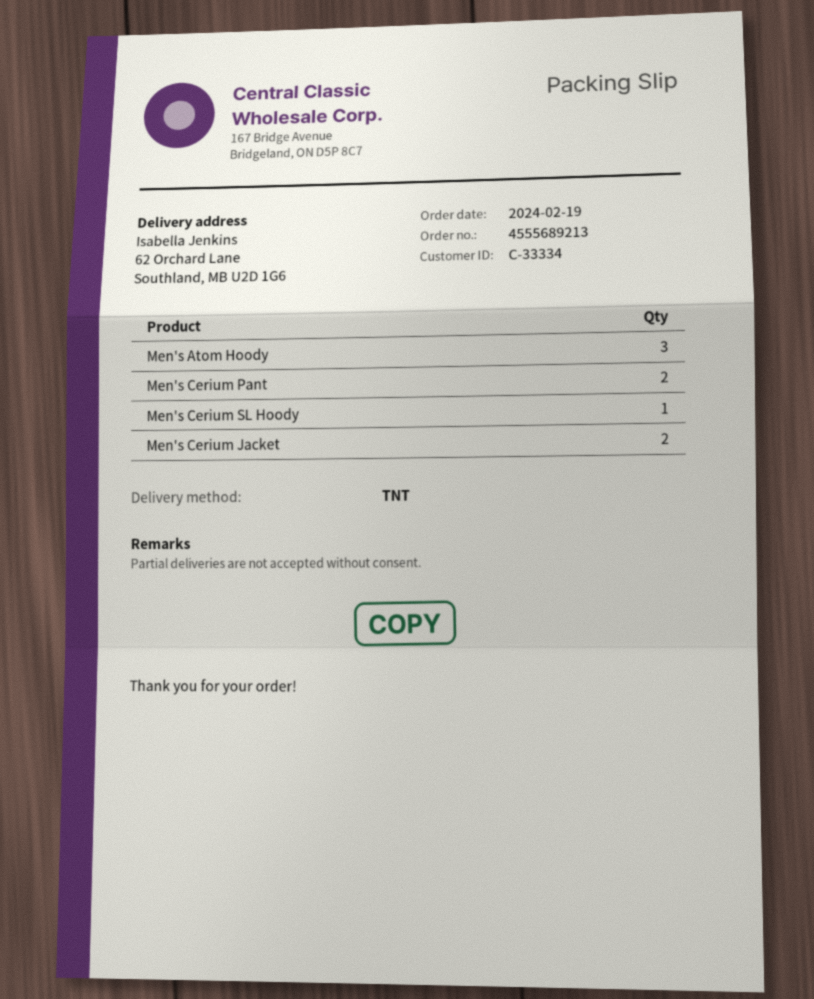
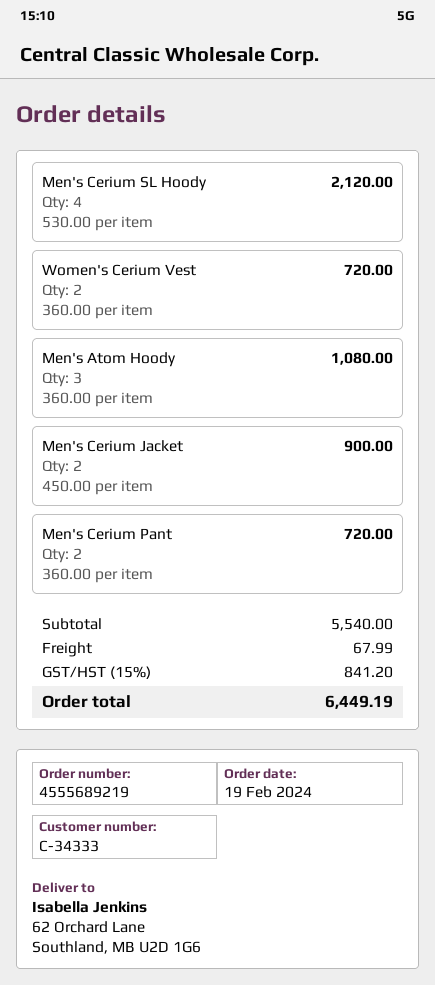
order number: 4555689213 -> 4555689219
customer number: C-33334 -> C-34333
Men's Cerium SL Hoody: 1 -> 4
Women's Cerium Vest: none -> 2

